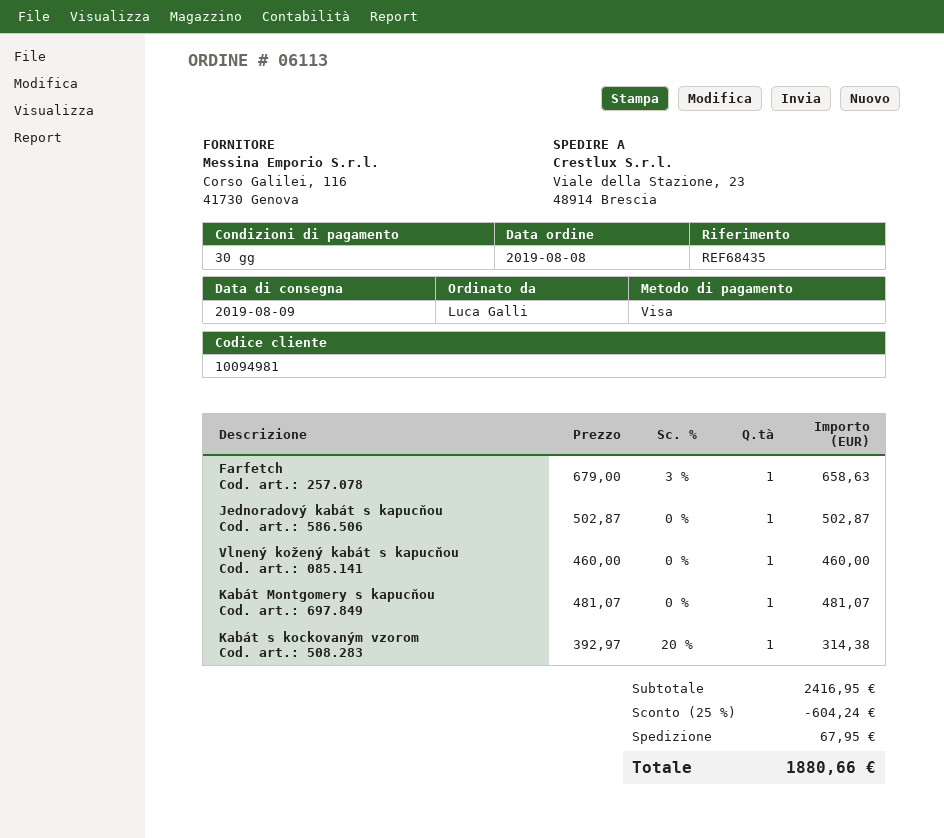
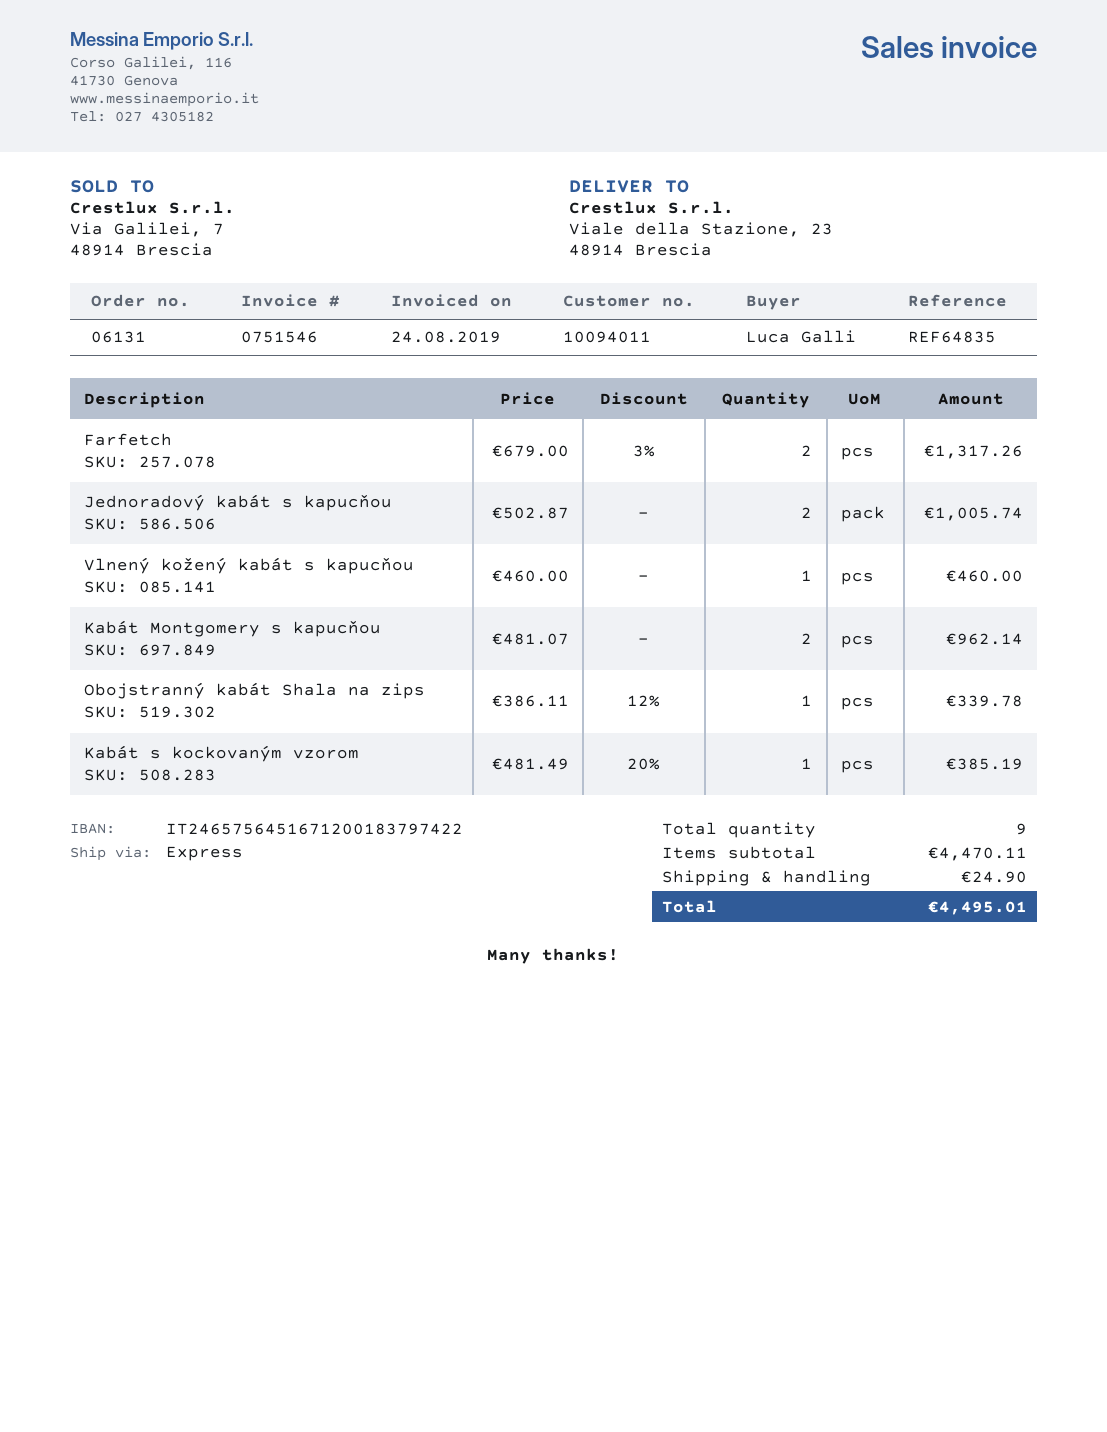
order number: 06113 -> 06131
customer number: 10094981 -> 10094011
reference: REF68435 -> REF64835
Farfetch: 1 x 679.00 - 3% = 658.63 -> 2 x 679.00 - 3% = 1317.26
Jednoradový kabát s kapucňou: 1 x 502.87 = 502.87 -> 2 x 502.87 = 1005.74
Kabát Montgomery s kapucňou: 1 x 481.07 = 481.07 -> 2 x 481.07 = 962.14
Kabát s kockovaným vzorom: 1 x 392.97 - 20% = 314.38 -> 1 x 481.49 - 20% = 385.19
Obojstranný kabát Shala na zips: none -> 1 x 386.11 - 12% = 339.78
subtotal: 2416.95 -> 4470.11
discount: 25% = 604.24 -> none
shipping: 67.95 -> 24.90
total: 1880.66 -> 4495.01

